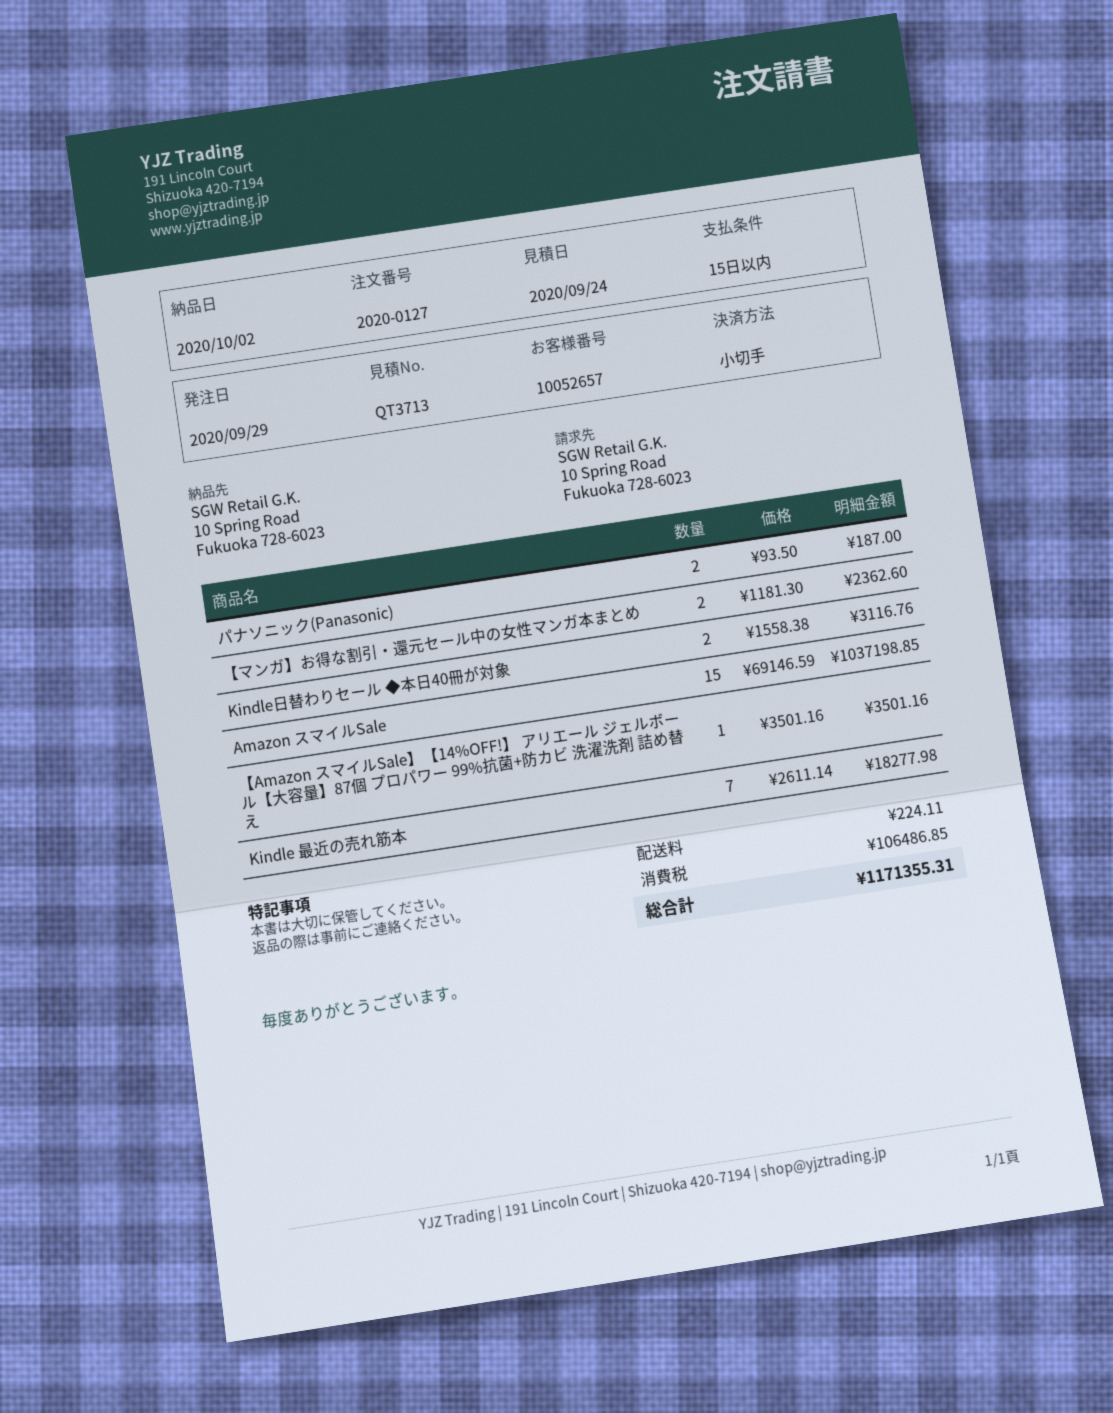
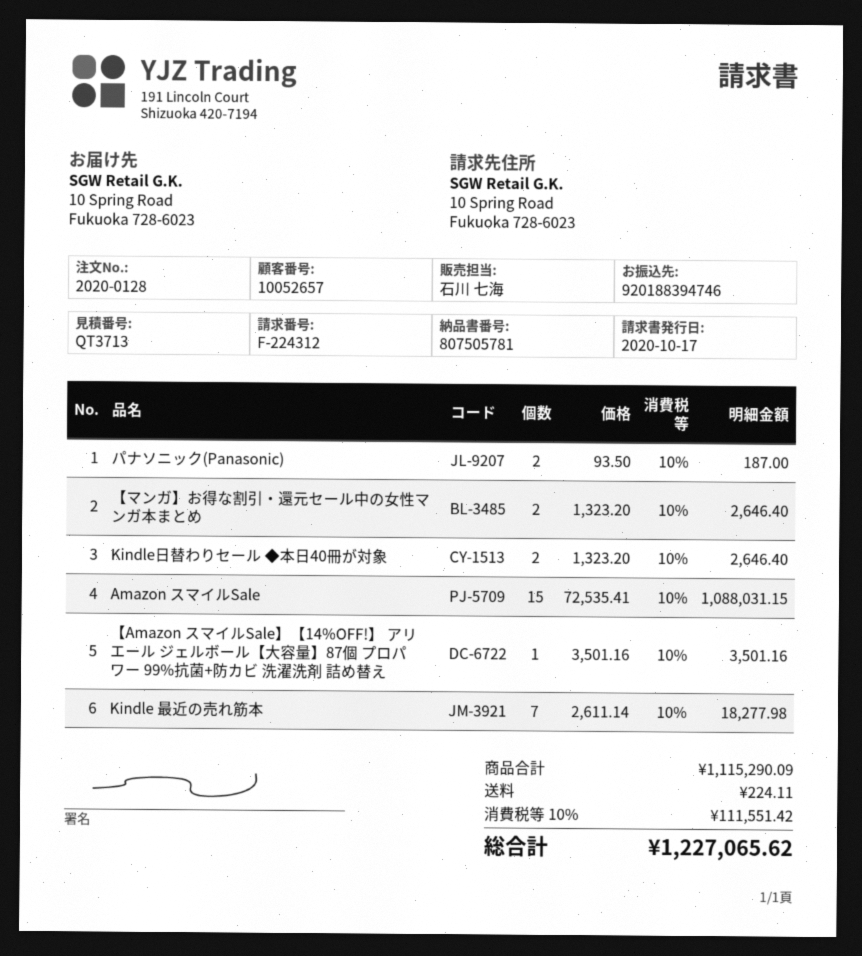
order number: 2020-0127 -> 2020-0128
【マンガ】お得な割引・還元セール中の女性マンガ本まとめ: 2 x 1181.30 = 2362.60 -> 2 x 1323.20 = 2646.40
Kindle日替わりセール ◆本日40冊が対象: 2 x 1558.38 = 3116.76 -> 2 x 1323.20 = 2646.40
Amazon スマイルSale: 15 x 69146.59 = 1037198.85 -> 15 x 72535.41 = 1088031.15
tax: 106486.85 -> 111551.42
total: 1171355.31 -> 1227065.62

